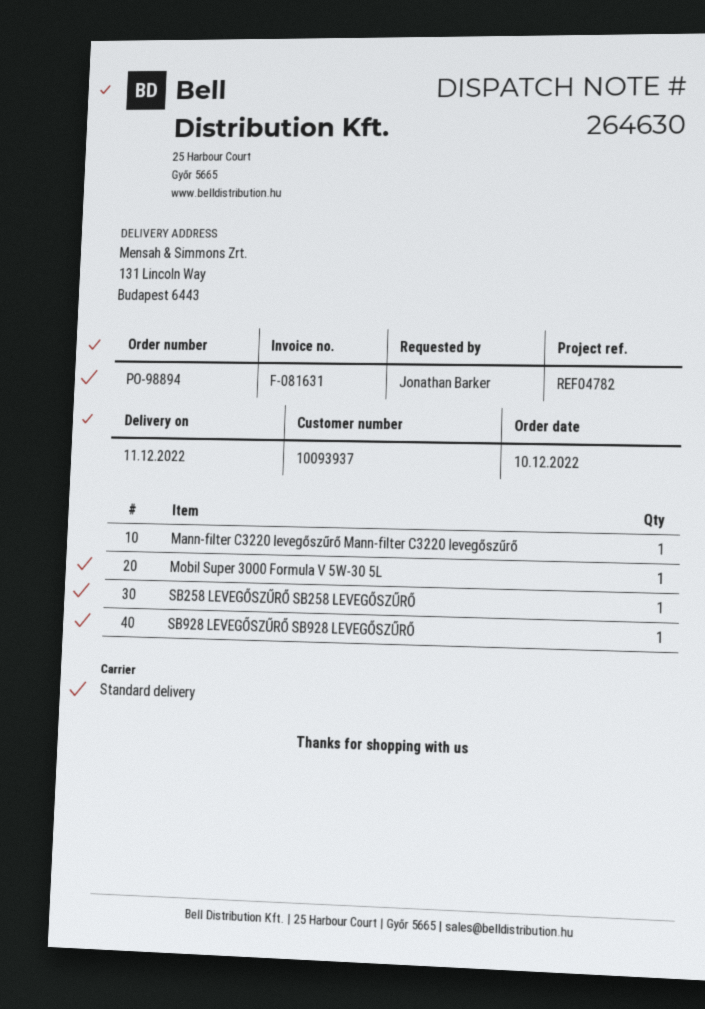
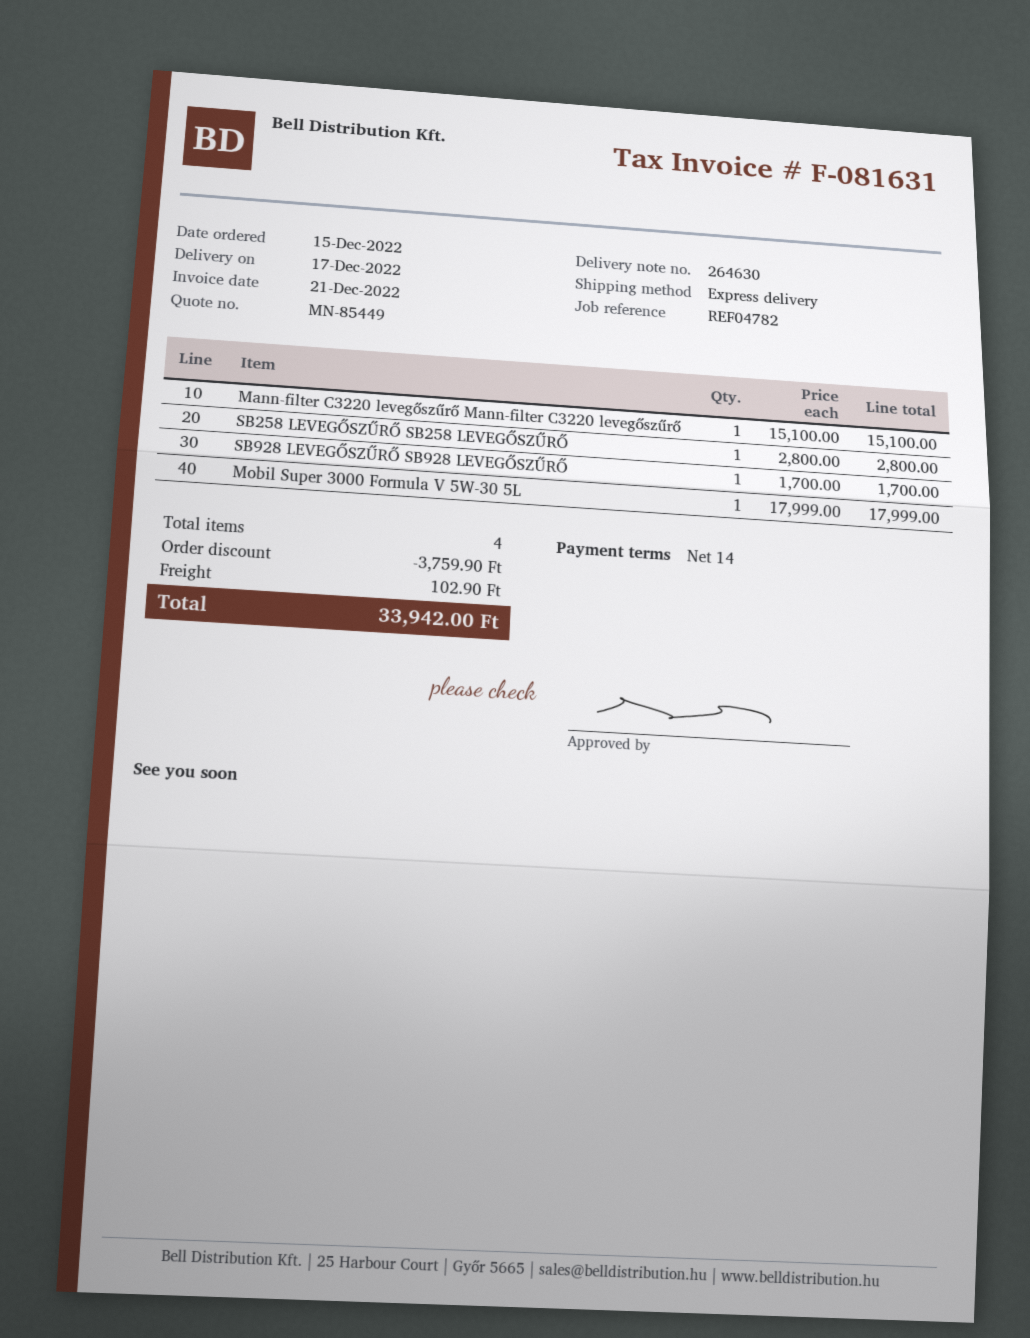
order date: 2022-12-10 -> 2022-12-15
delivery date: 2022-12-11 -> 2022-12-17
shipping method: standard -> express

